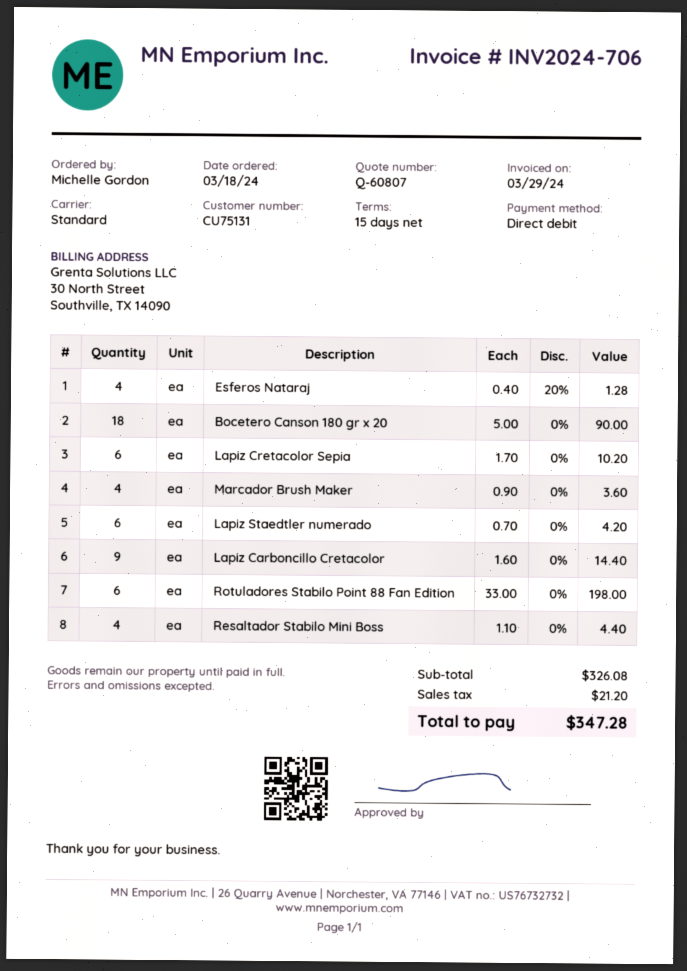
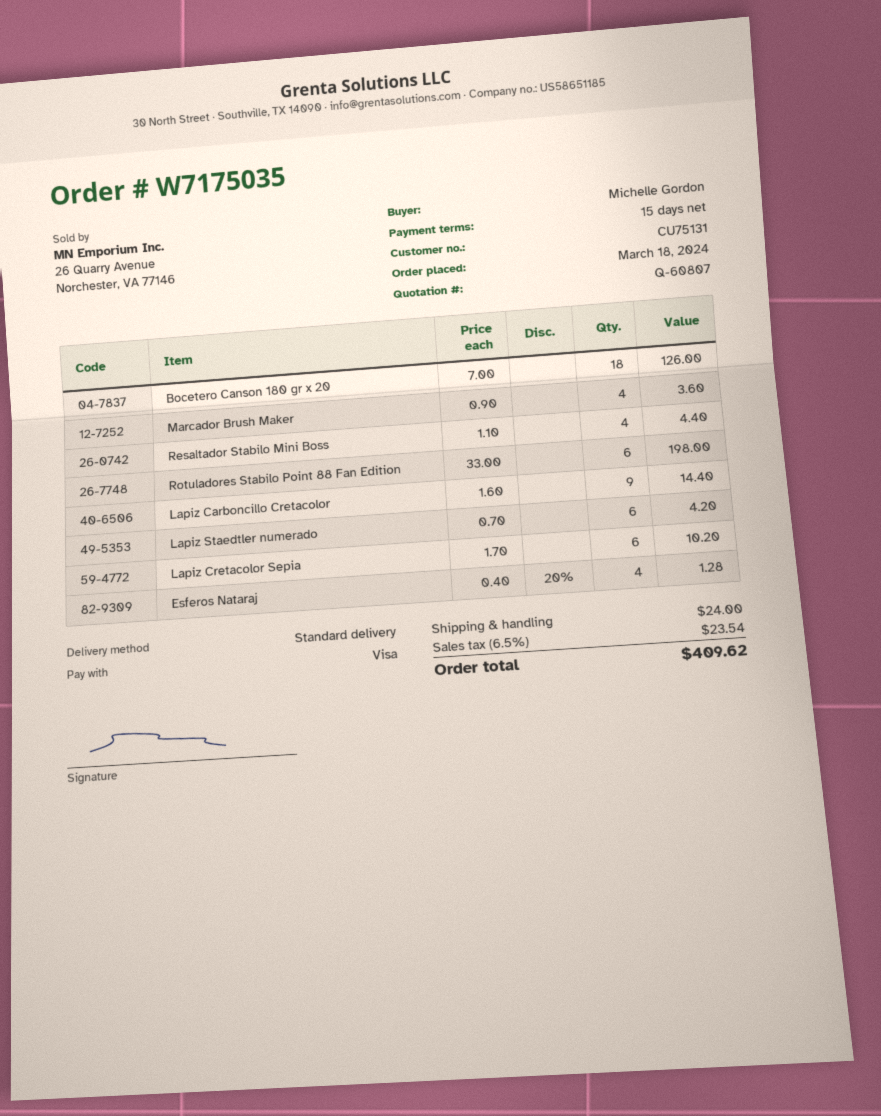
payment method: direct debit -> Visa
Bocetero Canson 180 gr x 20: 18 x 5.00 = 90.00 -> 18 x 7.00 = 126.00
shipping: none -> 24.00
tax: 21.20 -> 23.54
total: 347.28 -> 409.62

